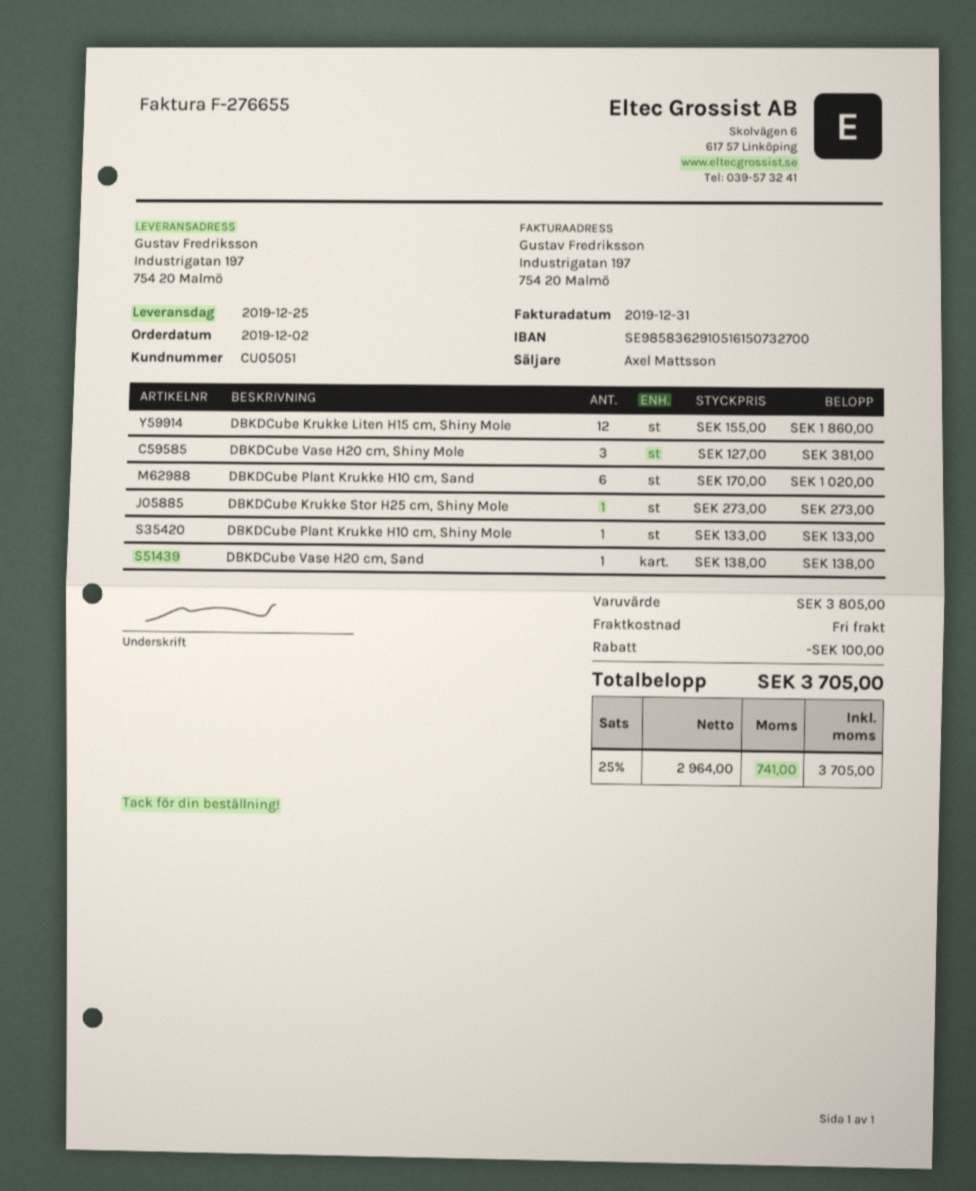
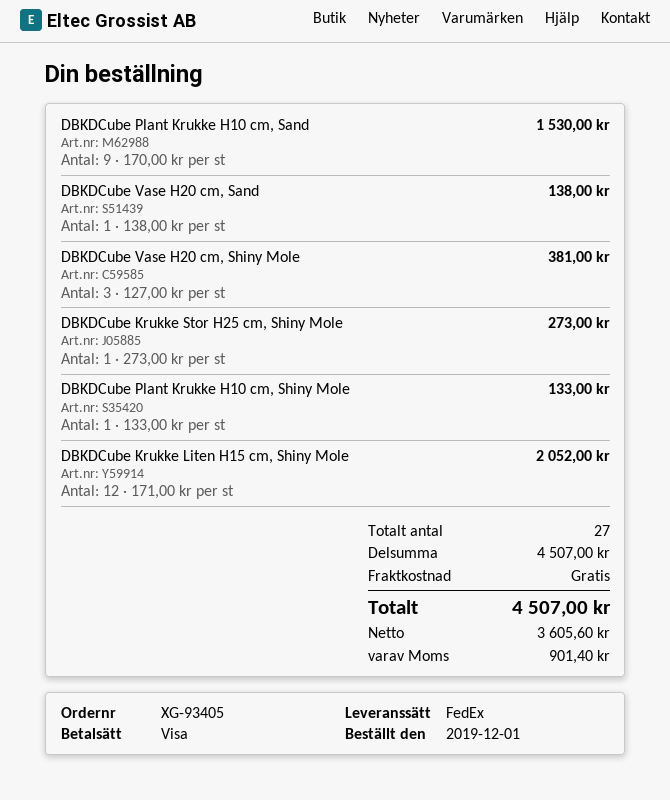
order date: 2019-12-02 -> 2019-12-01
DBKDCube Krukke Liten H15 cm, Shiny Mole: 12 x 155.00 = 1860.00 -> 12 x 171.00 = 2052.00
DBKDCube Plant Krukke H10 cm, Sand: 6 x 170.00 = 1020.00 -> 9 x 170.00 = 1530.00
subtotal: 3805.00 -> 4507.00
discount: 100.00 -> none
net: 2964.00 -> 3605.60
tax: 741.00 -> 901.40
total: 3705.00 -> 4507.00

